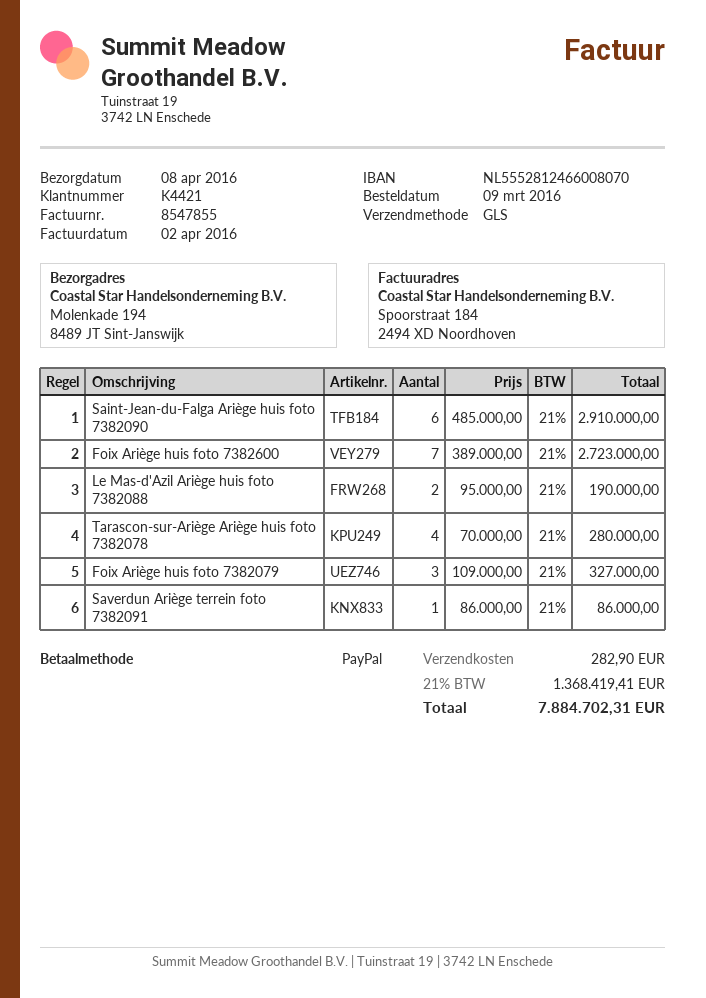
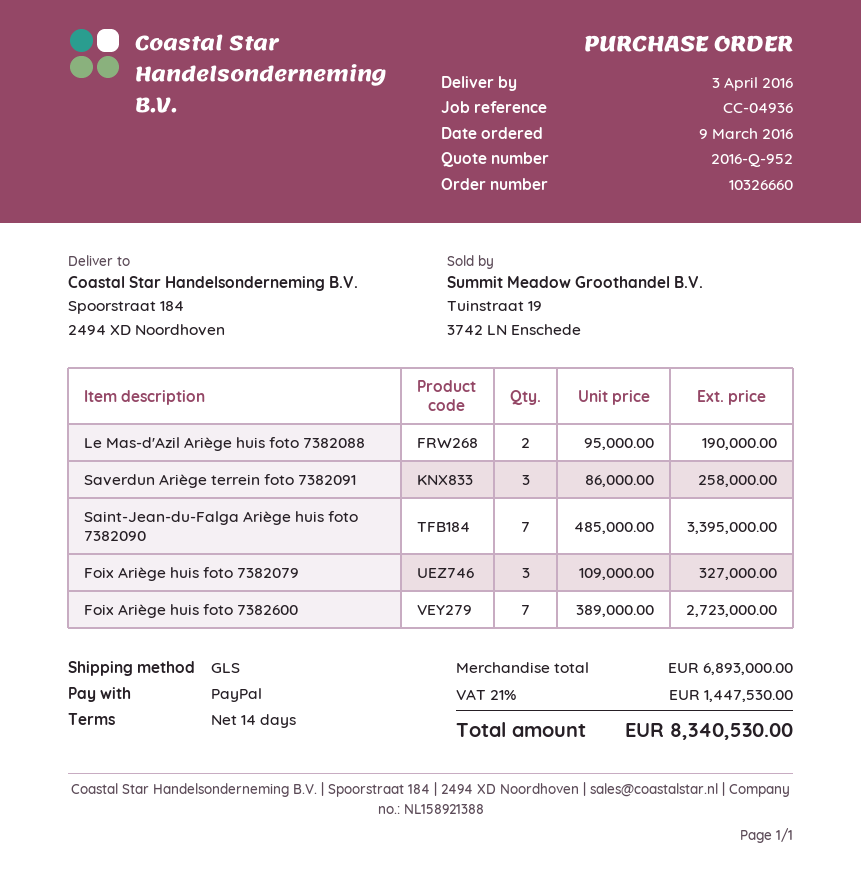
delivery date: 2016-04-08 -> 2016-04-03
ship to: Molenkade 194, 8489 JT Sint-Janswijk -> Spoorstraat 184, 2494 XD Noordhoven
Saint-Jean-du-Falga Ariège huis foto 7382090: 6 x 485000.00 = 2910000.00 -> 7 x 485000.00 = 3395000.00
Tarascon-sur-Ariège Ariège huis foto 7382078: 4 x 70000.00 = 280000.00 -> none
Saverdun Ariège terrein foto 7382091: 1 x 86000.00 = 86000.00 -> 3 x 86000.00 = 258000.00
shipping: 282.90 -> none
tax: 21% = 1368419.41 -> 21% = 1447530.00
total: 7884702.31 -> 8340530.00

